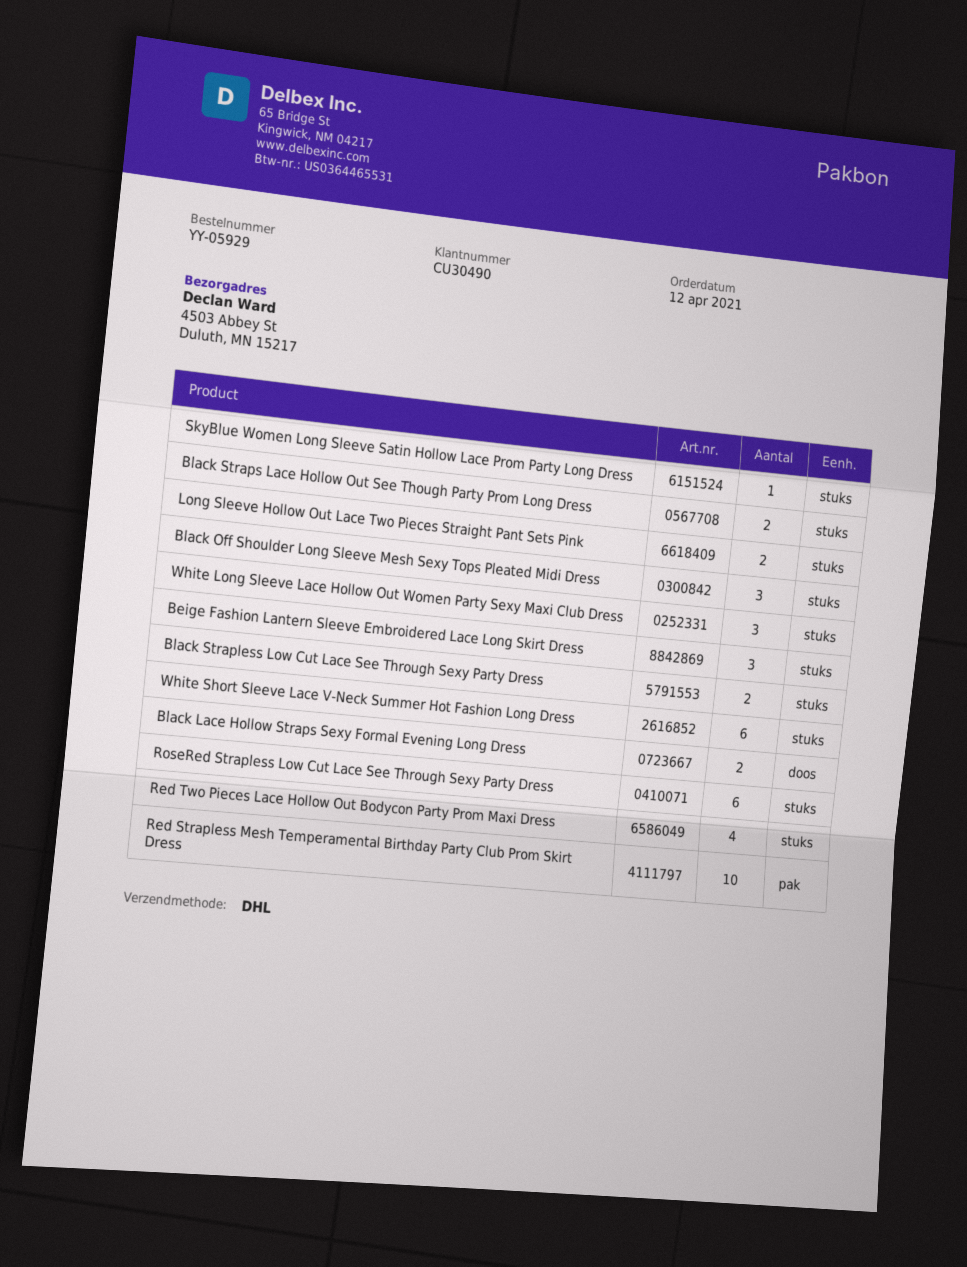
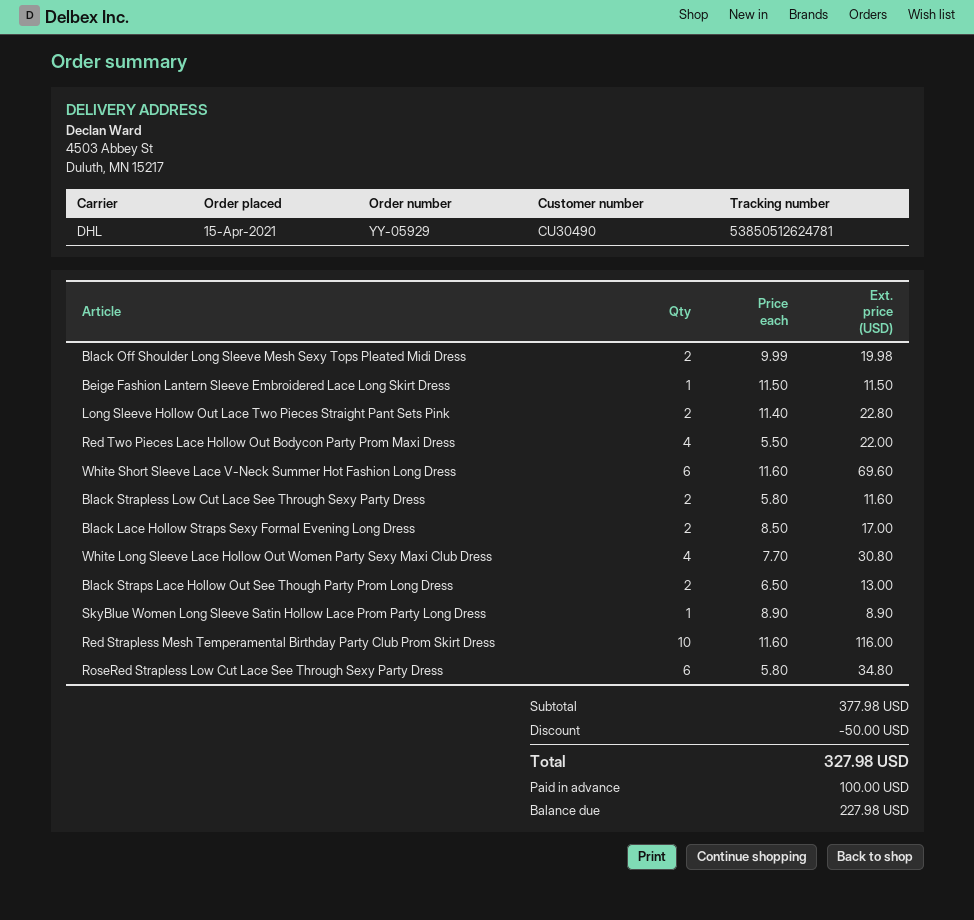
order date: 2021-04-12 -> 2021-04-15
Black Off Shoulder Long Sleeve Mesh Sexy Tops Pleated Midi Dress: 3 -> 2
White Long Sleeve Lace Hollow Out Women Party Sexy Maxi Club Dress: 3 -> 4
Beige Fashion Lantern Sleeve Embroidered Lace Long Skirt Dress: 3 -> 1

